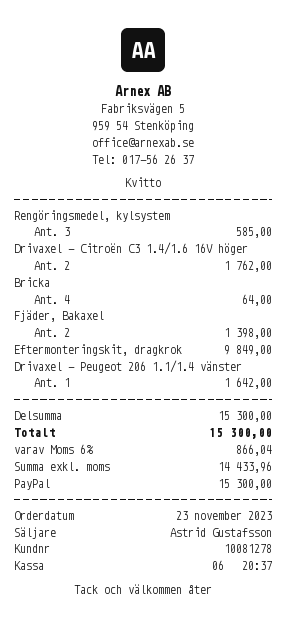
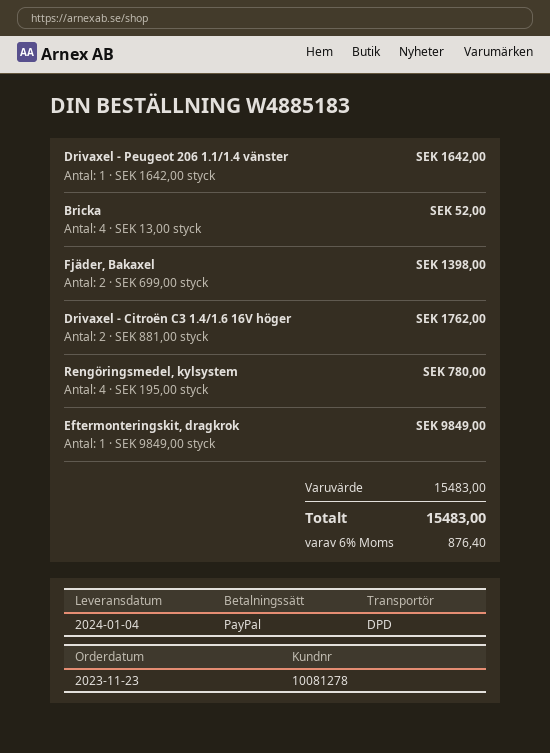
Rengöringsmedel, kylsystem: 3 for 585.00 -> 4 for 780.00
Bricka: 4 for 64.00 -> 4 for 52.00
subtotal: 15300.00 -> 15483.00
tax: 6% = 866.04 -> 6% = 876.40
total: 15300.00 -> 15483.00

